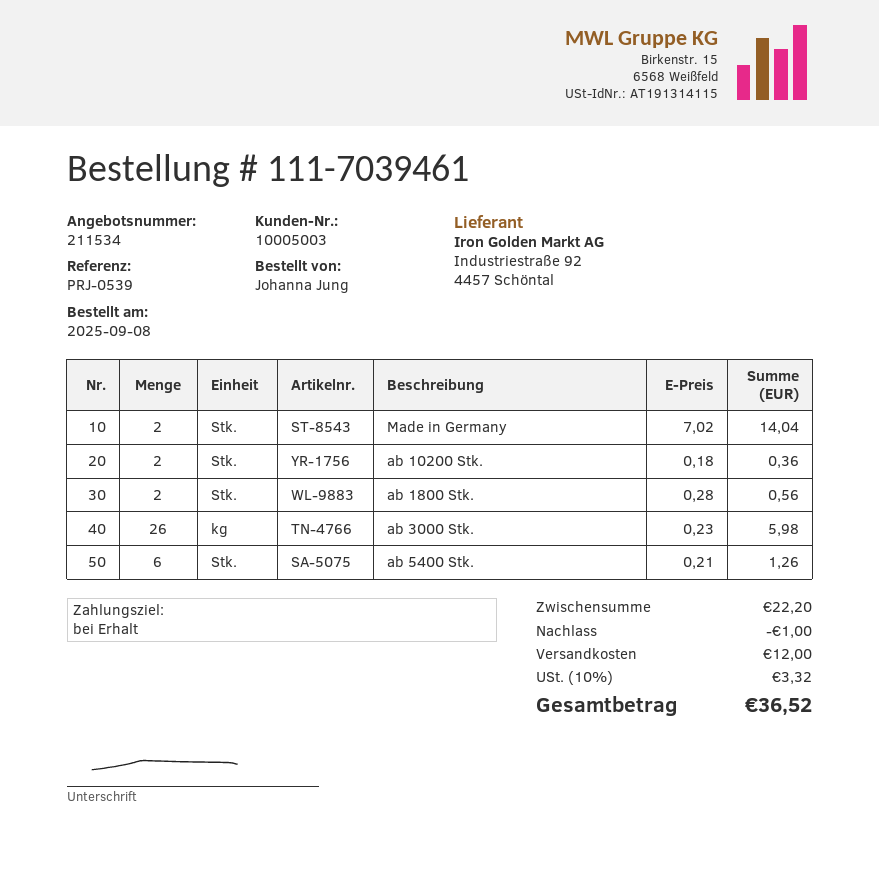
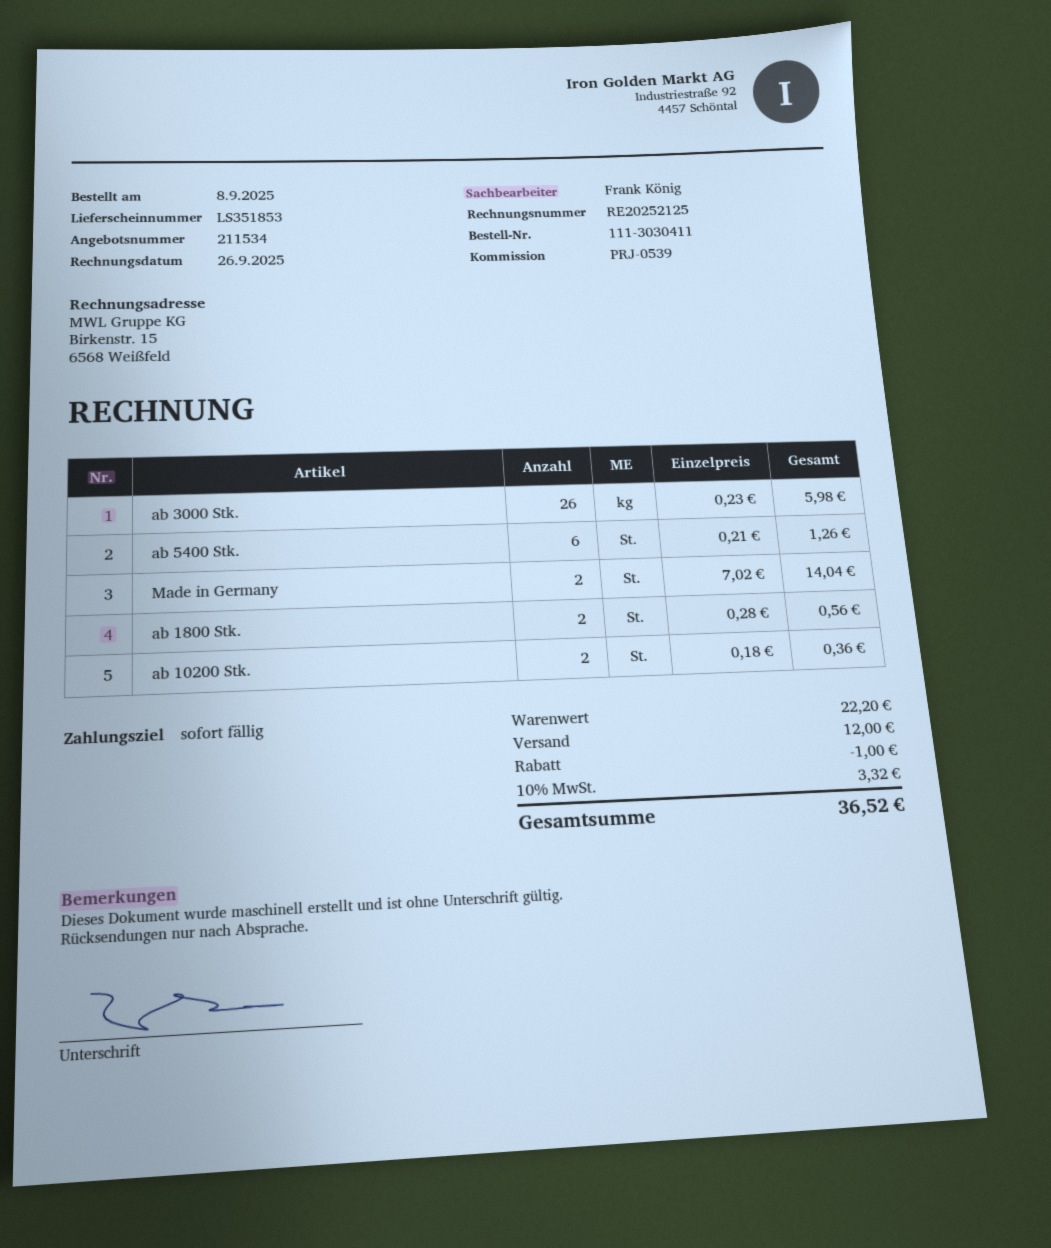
order number: 111-7039461 -> 111-3030411

